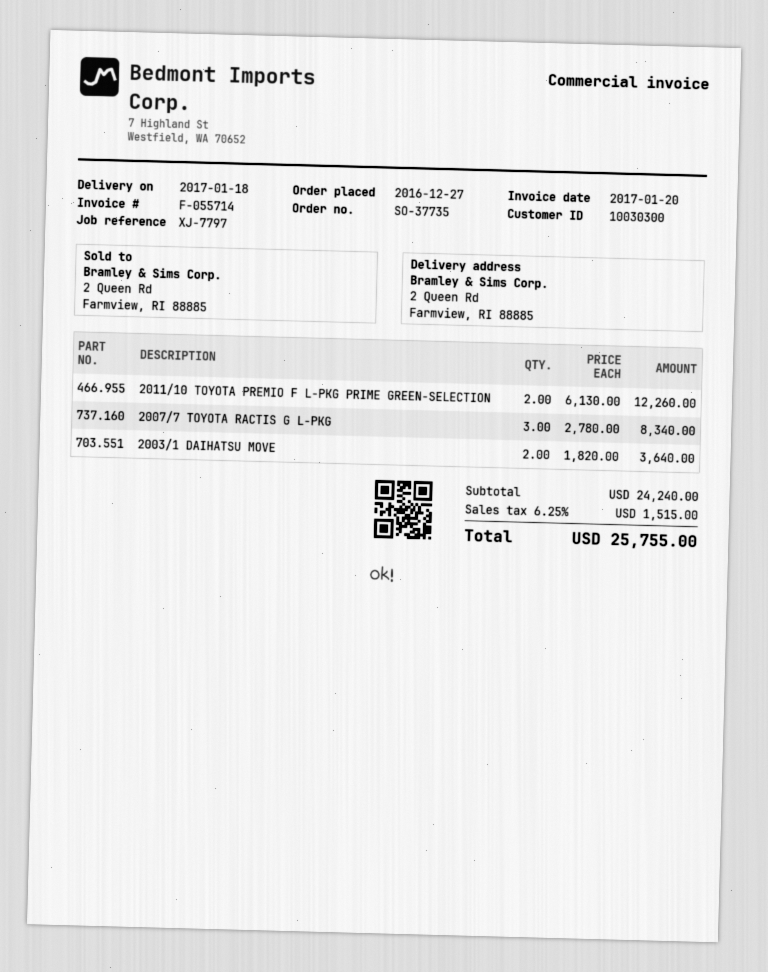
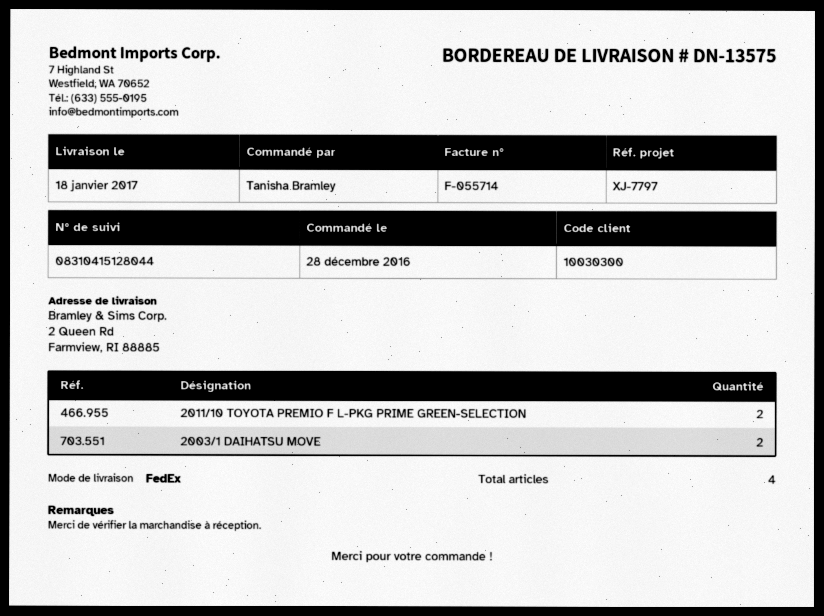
order date: 2016-12-27 -> 2016-12-28
2007/7 TOYOTA RACTIS G L-PKG: 3 -> none

